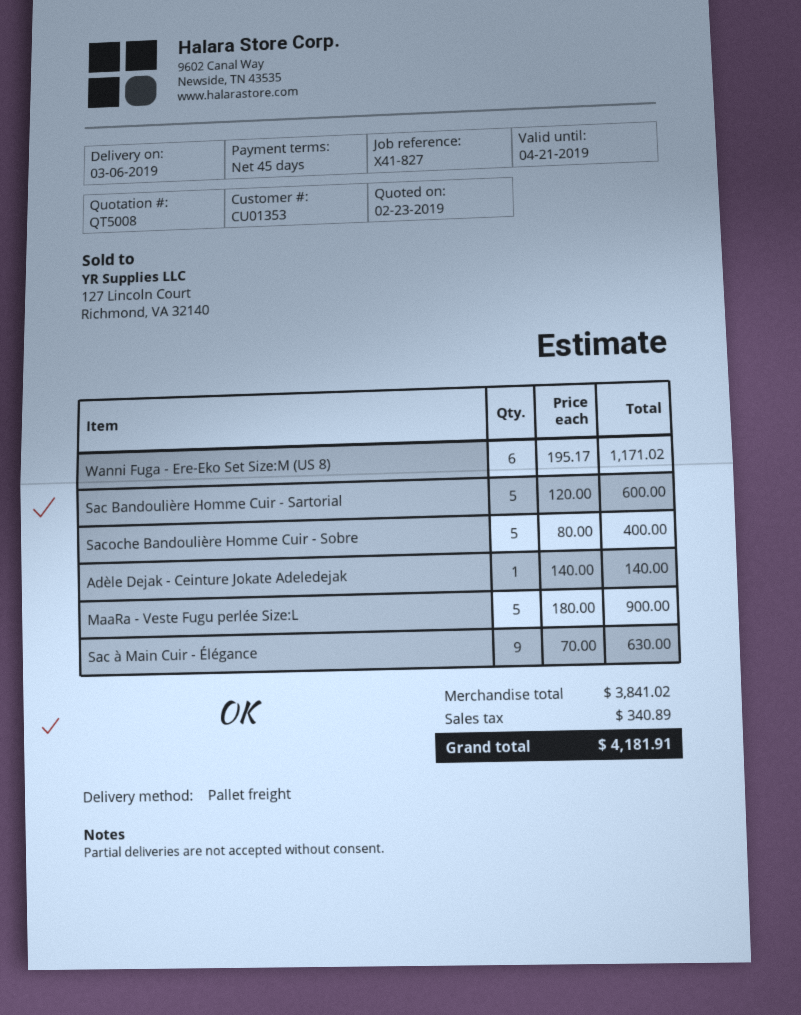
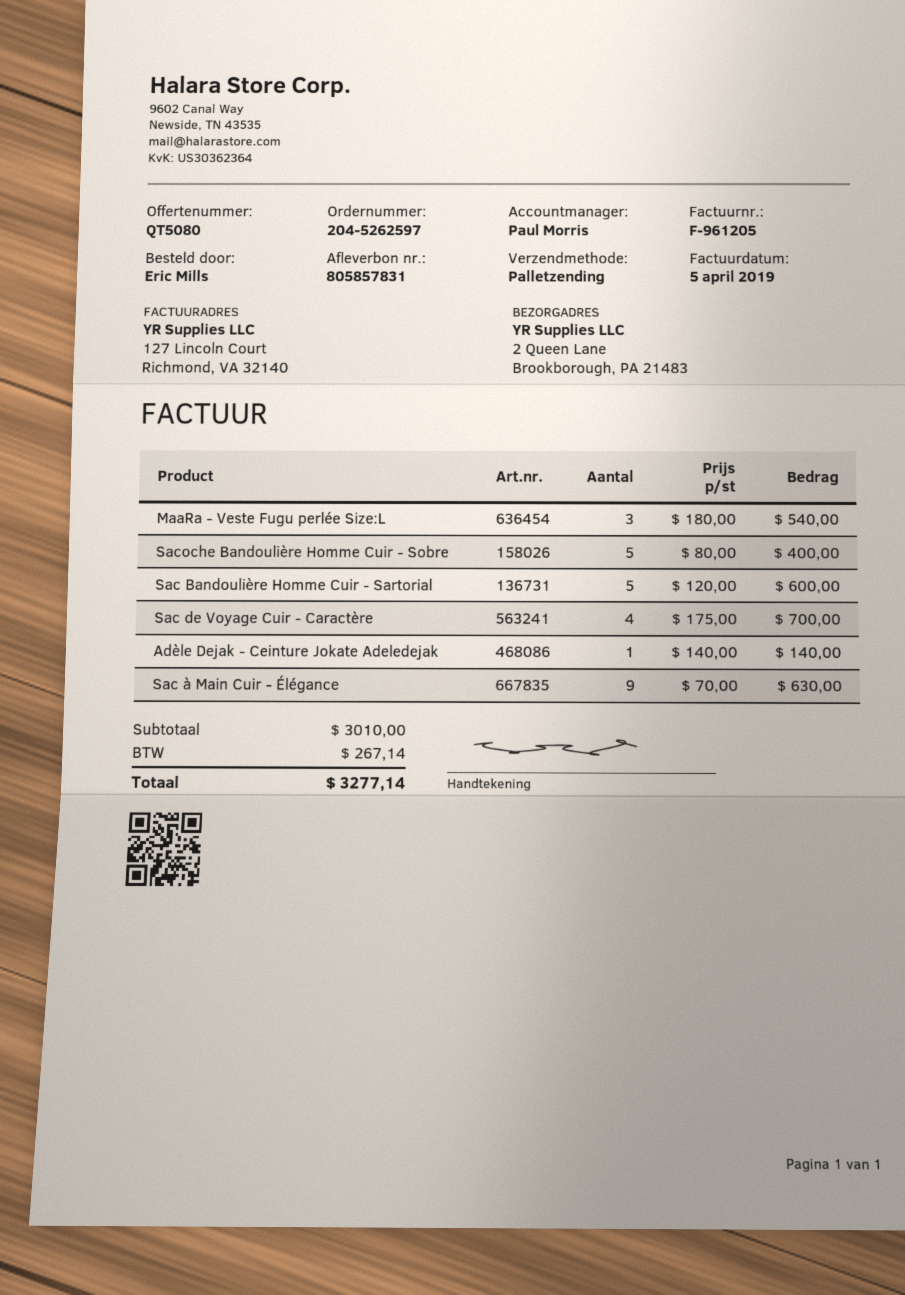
quote number: QT5008 -> QT5080
Wanni Fuga - Ere-Eko Set Size:M (US 8): 6 x 195.17 = 1171.02 -> none
MaaRa - Veste Fugu perlée Size:L: 5 x 180.00 = 900.00 -> 3 x 180.00 = 540.00
Sac de Voyage Cuir - Caractère: none -> 4 x 175.00 = 700.00
subtotal: 3841.02 -> 3010.00
tax: 340.89 -> 267.14
total: 4181.91 -> 3277.14

